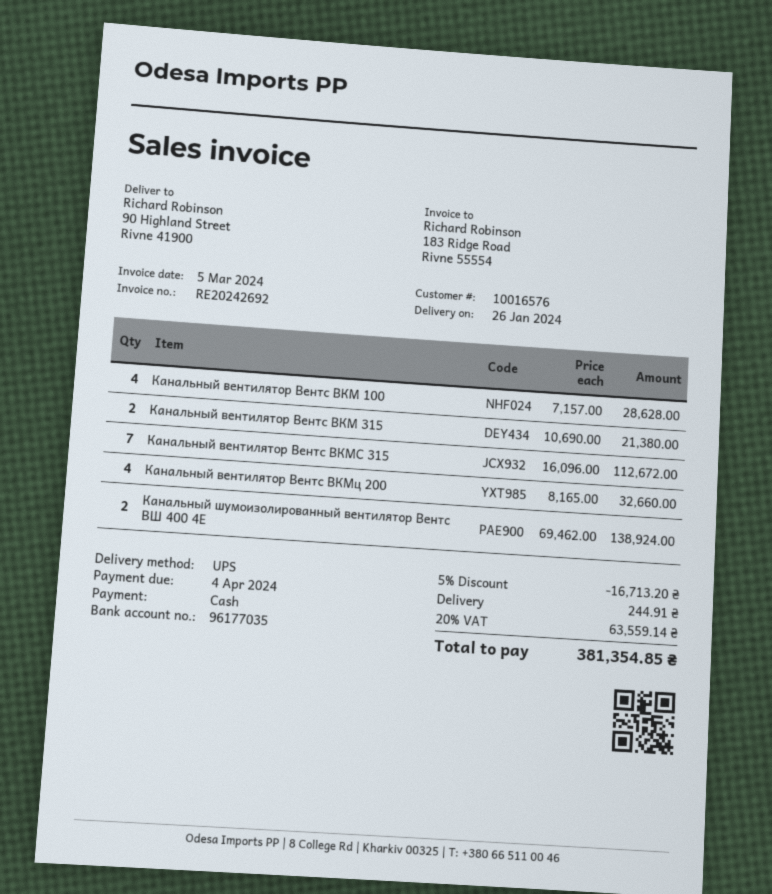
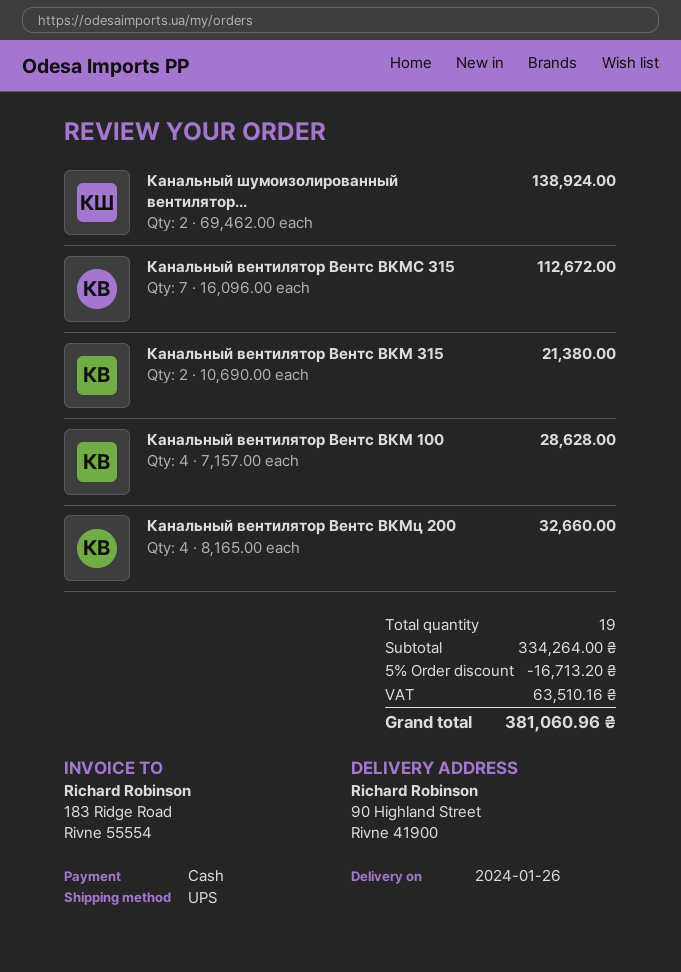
shipping: 244.91 -> none
tax: 63559.14 -> 63510.16
total: 381354.85 -> 381060.96

